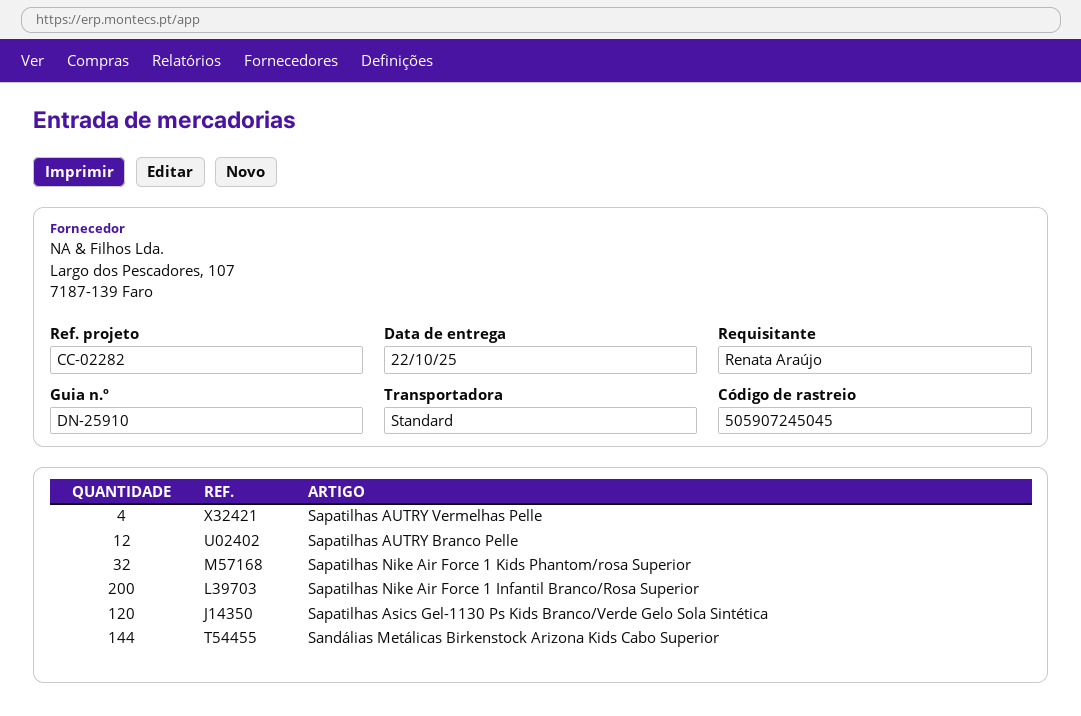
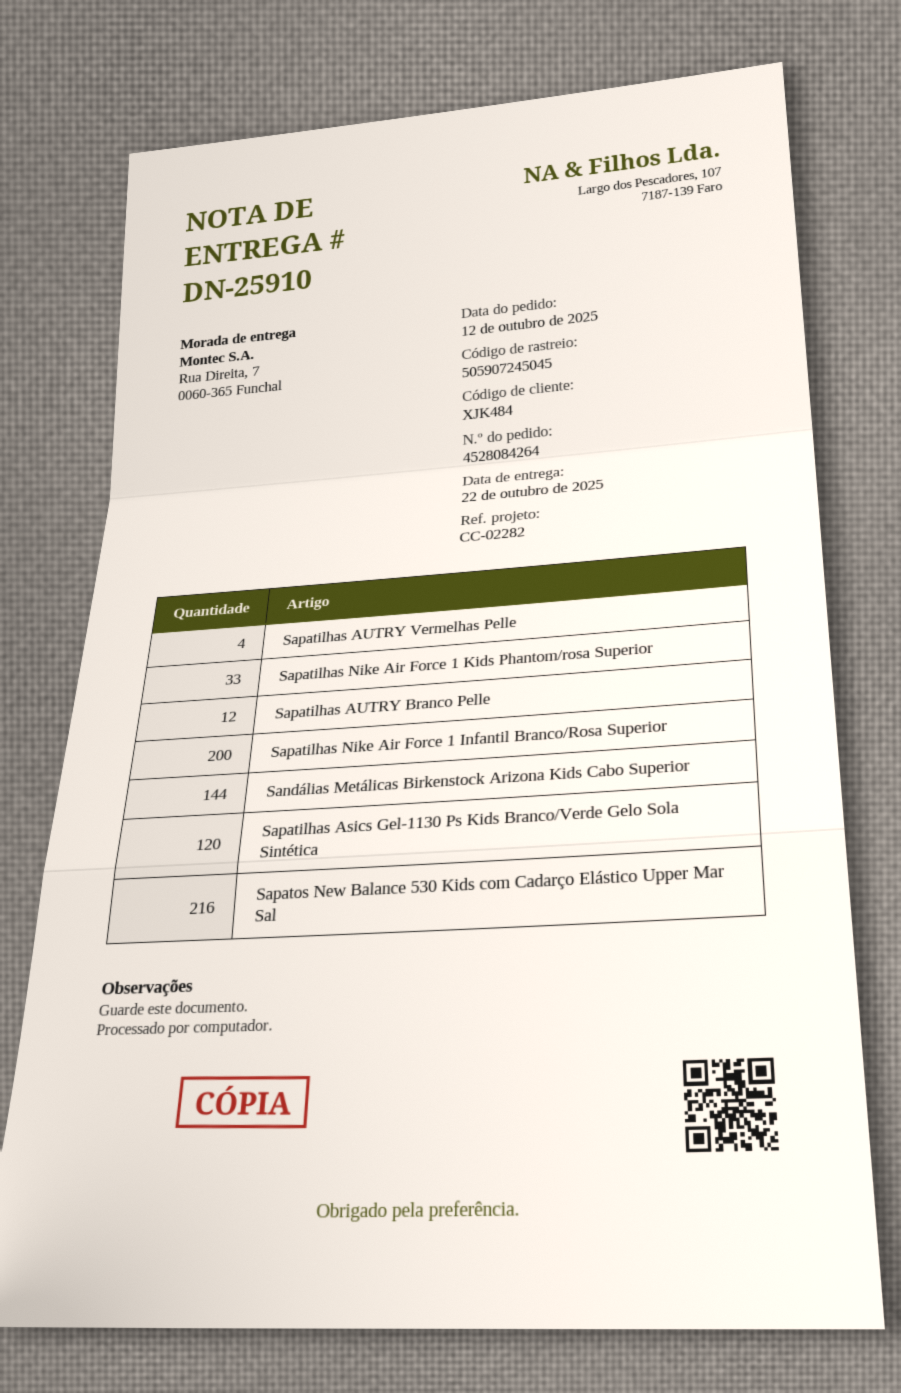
Sapatilhas Nike Air Force 1 Kids Phantom/rosa Superior: 32 -> 33
Sapatos New Balance 530 Kids com Cadarço Elástico Upper Mar Sal: none -> 216

